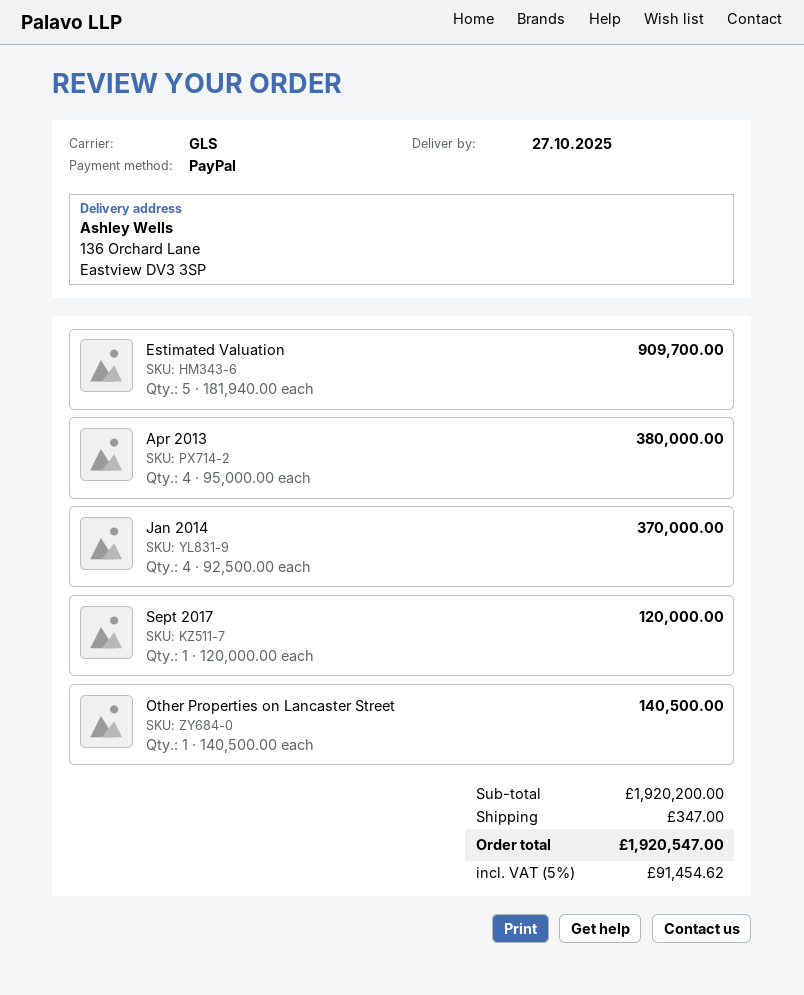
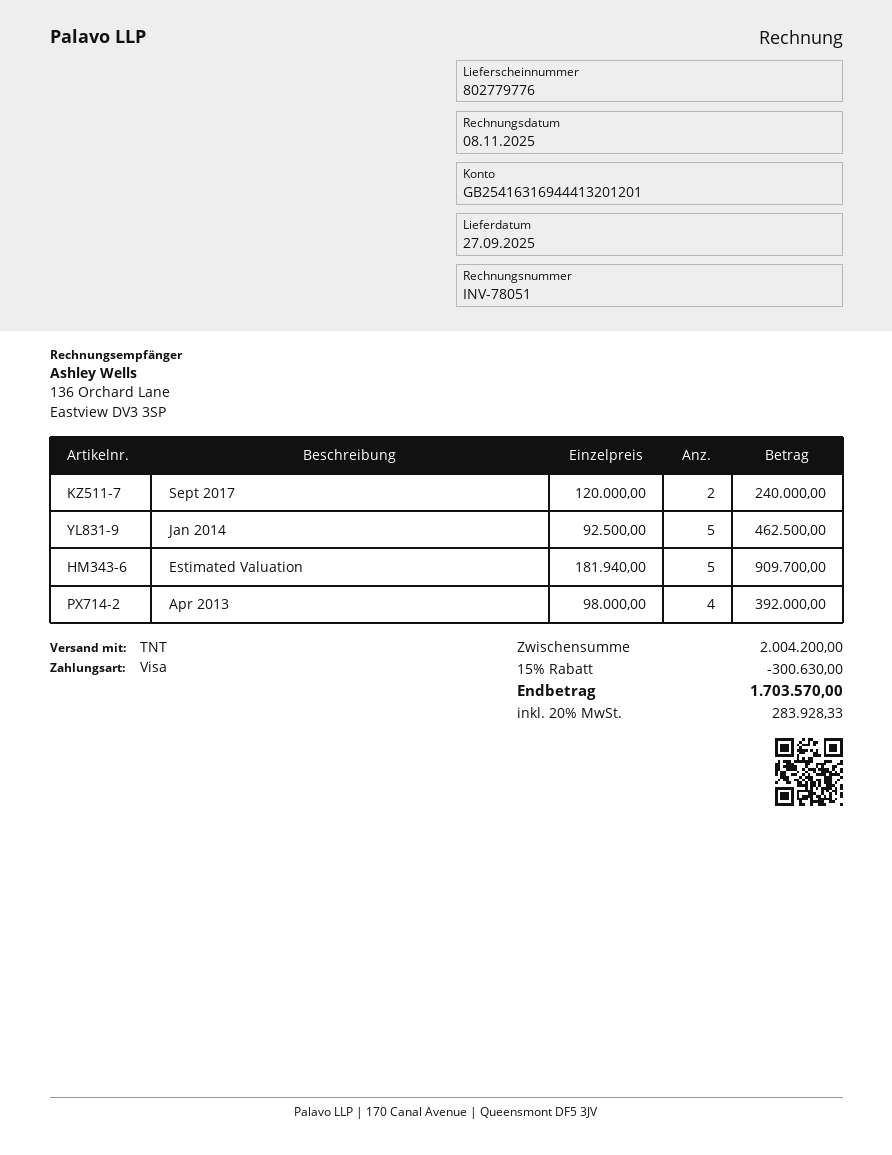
delivery date: 2025-10-27 -> 2025-09-27
payment method: PayPal -> Visa
shipping method: GLS -> TNT
Apr 2013: 4 x 95000.00 = 380000.00 -> 4 x 98000.00 = 392000.00
Jan 2014: 4 x 92500.00 = 370000.00 -> 5 x 92500.00 = 462500.00
Sept 2017: 1 x 120000.00 = 120000.00 -> 2 x 120000.00 = 240000.00
Other Properties on Lancaster Street: 1 x 140500.00 = 140500.00 -> none
subtotal: 1920200.00 -> 2004200.00
discount: none -> 15% = 300630.00
shipping: 347.00 -> none
tax: 5% = 91454.62 -> 20% = 283928.33
total: 1920547.00 -> 1703570.00

